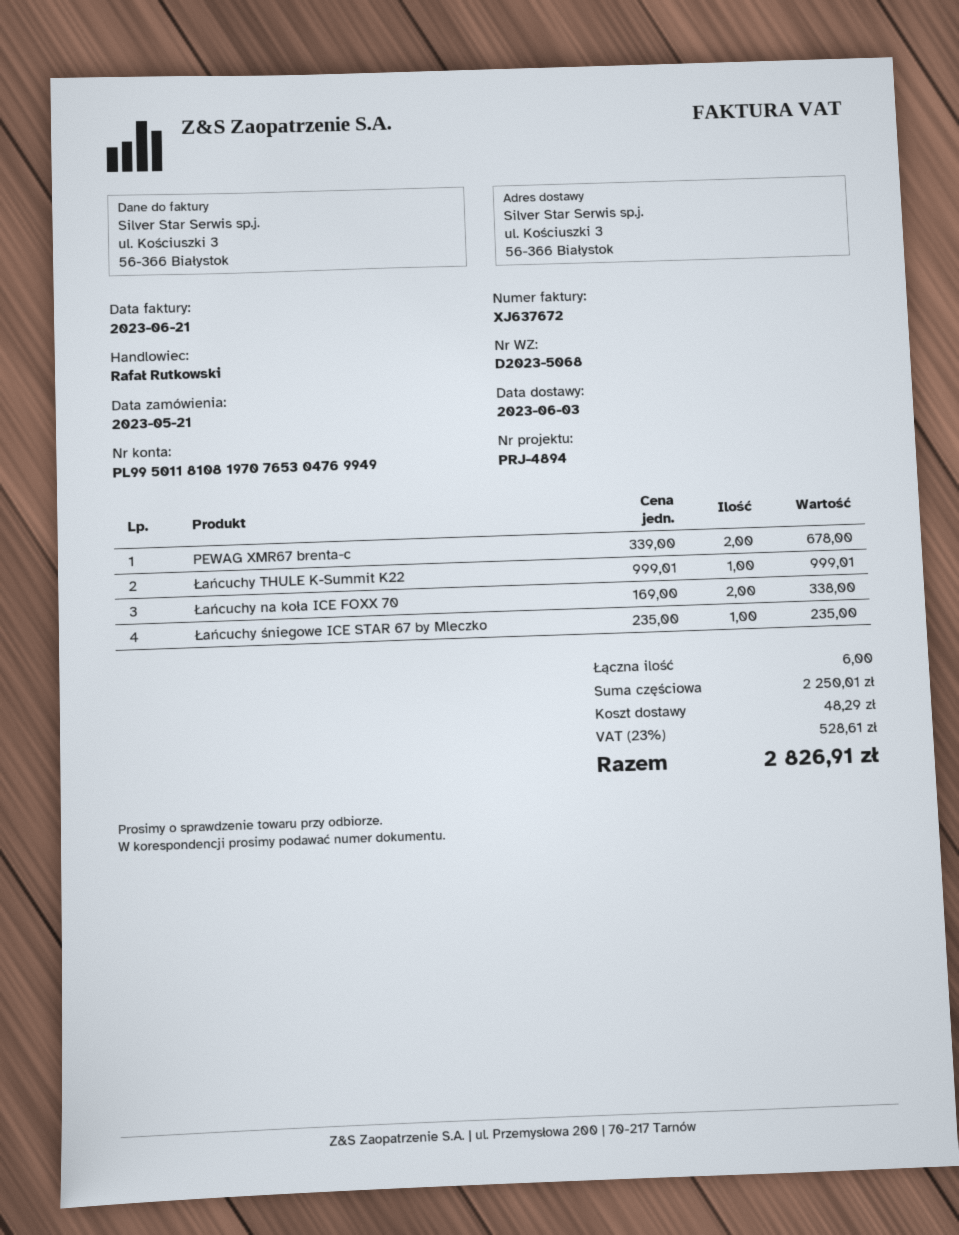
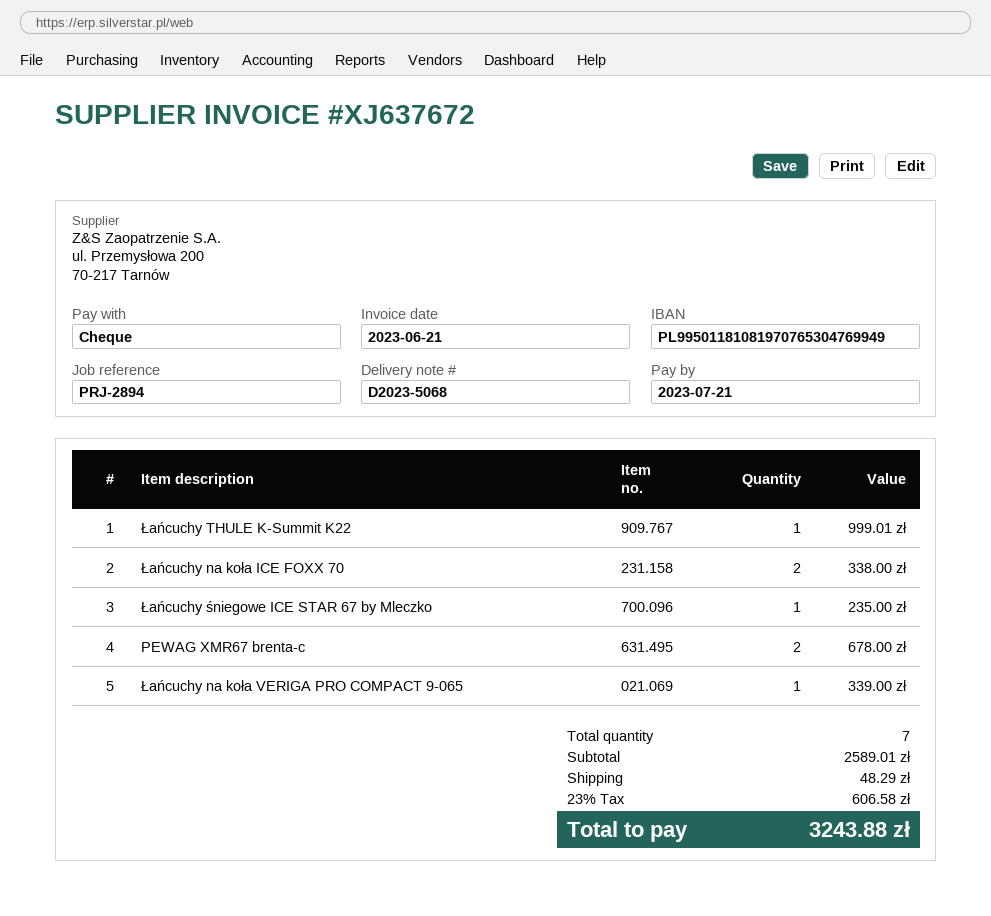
reference: PRJ-4894 -> PRJ-2894
Łańcuchy na koła VERIGA PRO COMPACT 9-065: none -> 1 for 339.00
total quantity: 6 -> 7
subtotal: 2250.01 -> 2589.01
tax: 23% = 528.61 -> 23% = 606.58
total: 2826.91 -> 3243.88

